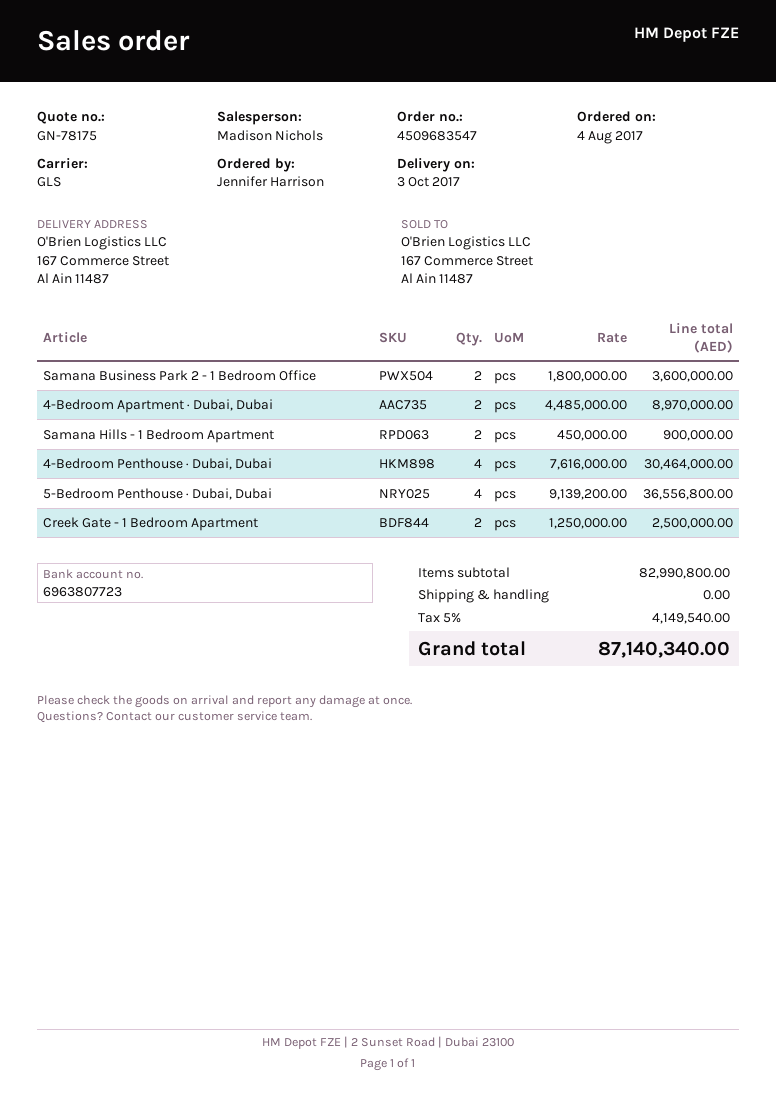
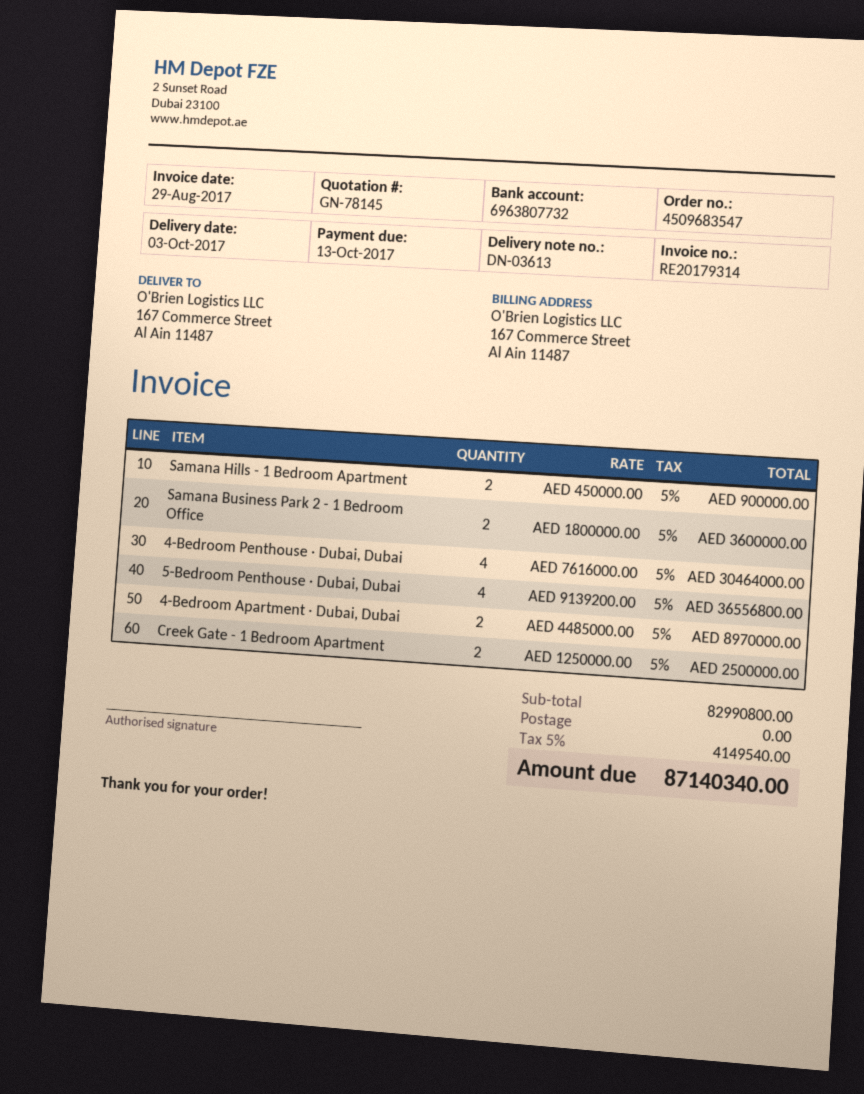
quote number: GN-78175 -> GN-78145
bank account: 6963807723 -> 6963807732

